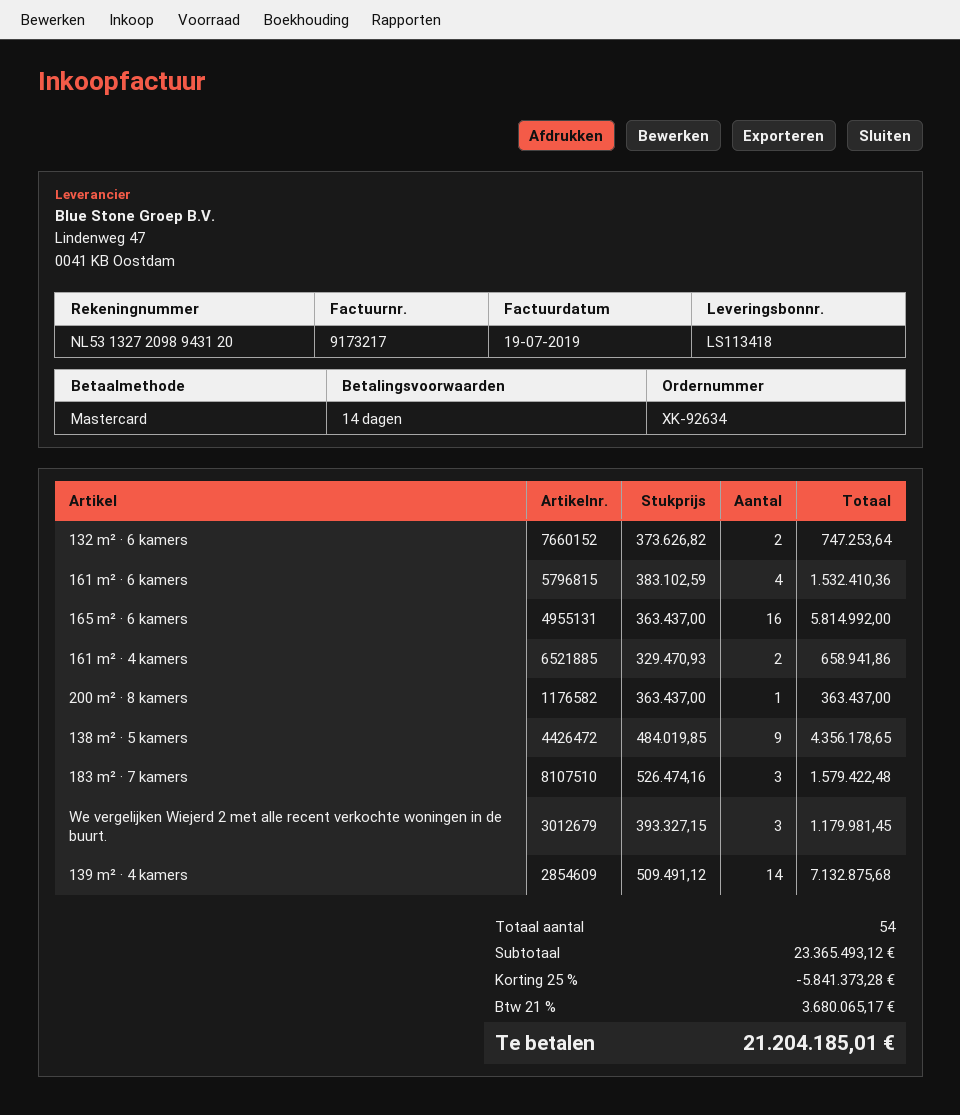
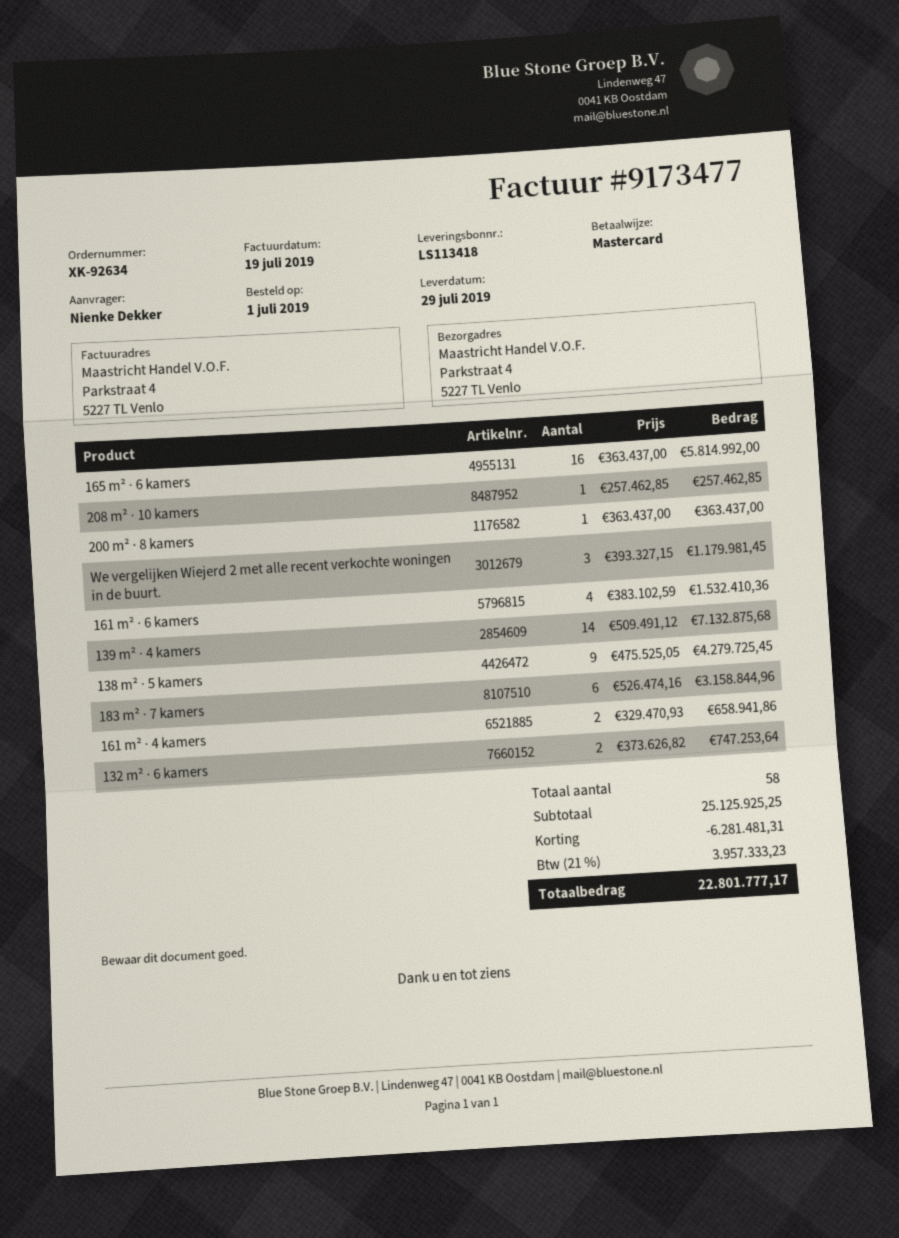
invoice number: 9173217 -> 9173477
138 m² · 5 kamers: 9 x 484019.85 = 4356178.65 -> 9 x 475525.05 = 4279725.45
183 m² · 7 kamers: 3 x 526474.16 = 1579422.48 -> 6 x 526474.16 = 3158844.96
208 m² · 10 kamers: none -> 1 x 257462.85 = 257462.85
total quantity: 54 -> 58
subtotal: 23365493.12 -> 25125925.25
discount: 5841373.28 -> 6281481.31
tax: 21% = 3680065.17 -> 21% = 3957333.23
total: 21204185.01 -> 22801777.17

